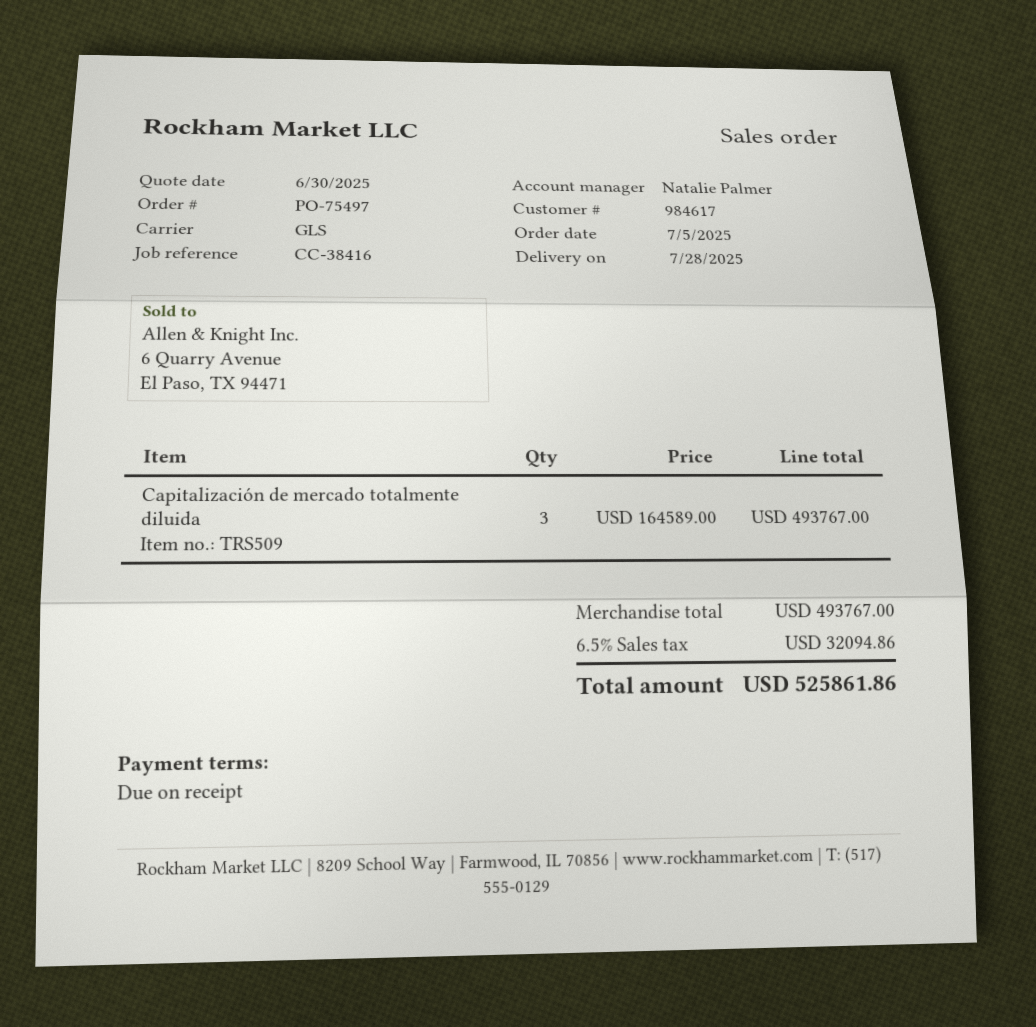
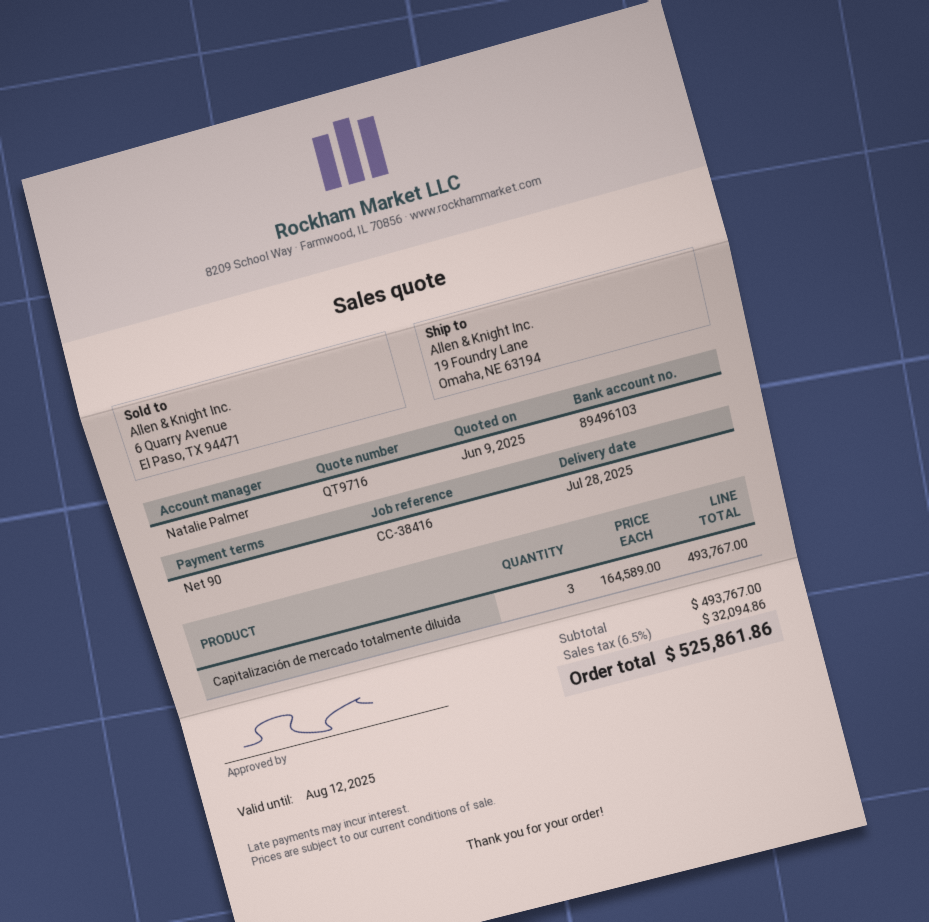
quote date: 2025-06-30 -> 2025-06-09
payment terms: on receipt -> 90 days

